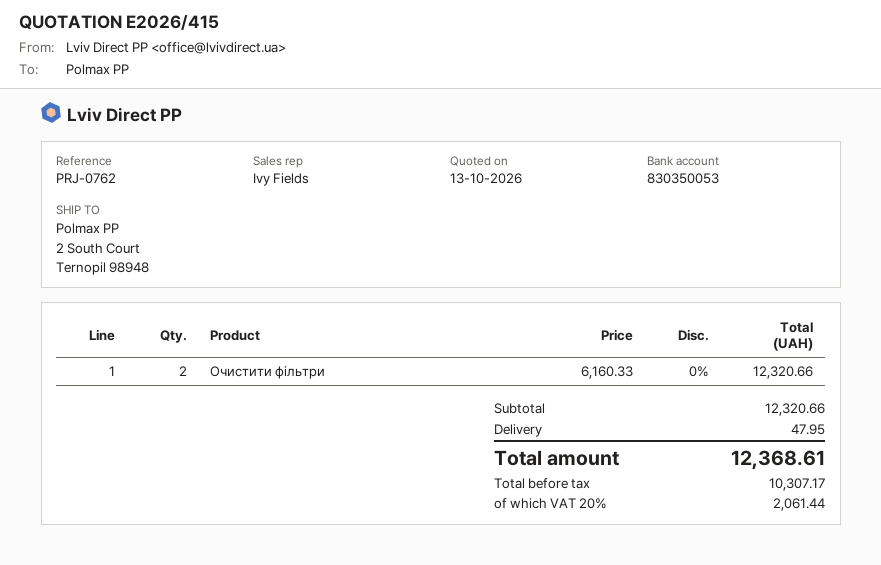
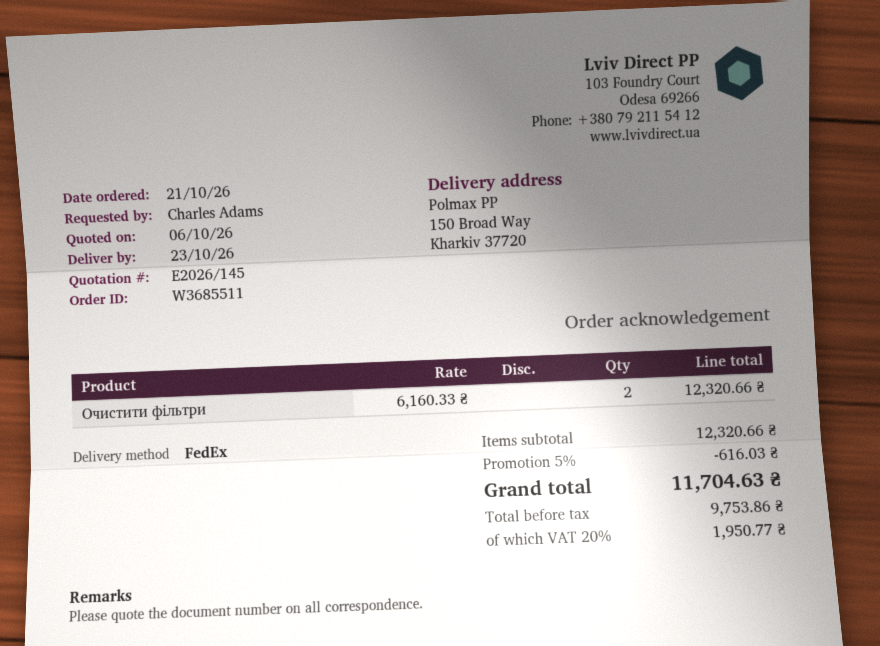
quote number: E2026/415 -> E2026/145
quote date: 2026-10-13 -> 2026-10-06
ship to: 2 South Court, Ternopil 98948 -> 150 Broad Way, Kharkiv 37720
discount: none -> 5% = 616.03
shipping: 47.95 -> none
net: 10307.17 -> 9753.86
tax: 20% = 2061.44 -> 20% = 1950.77
total: 12368.61 -> 11704.63

